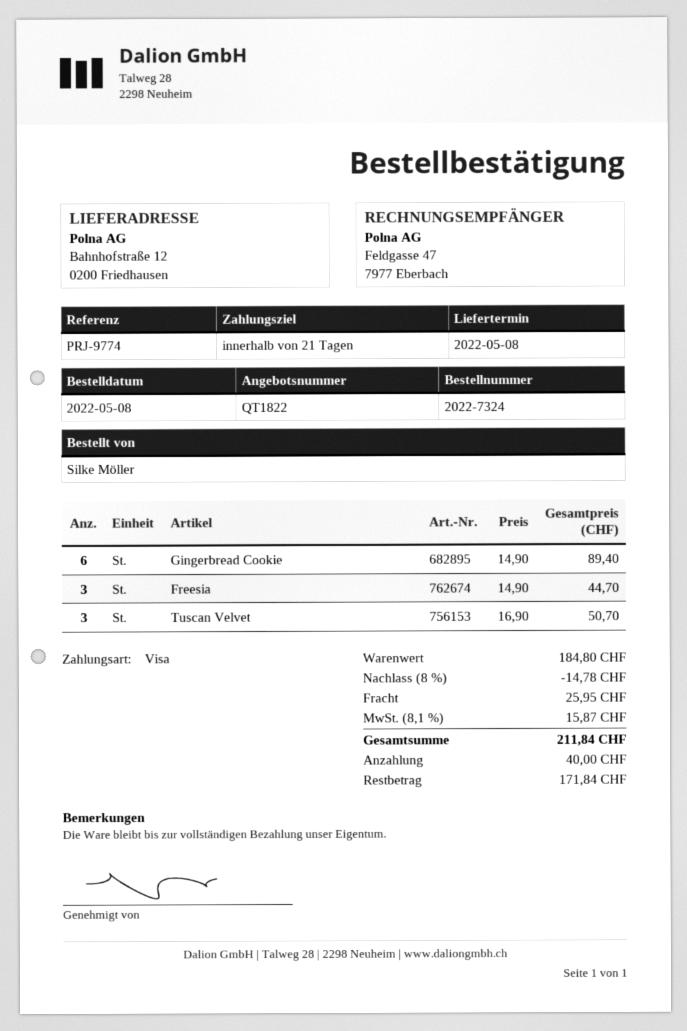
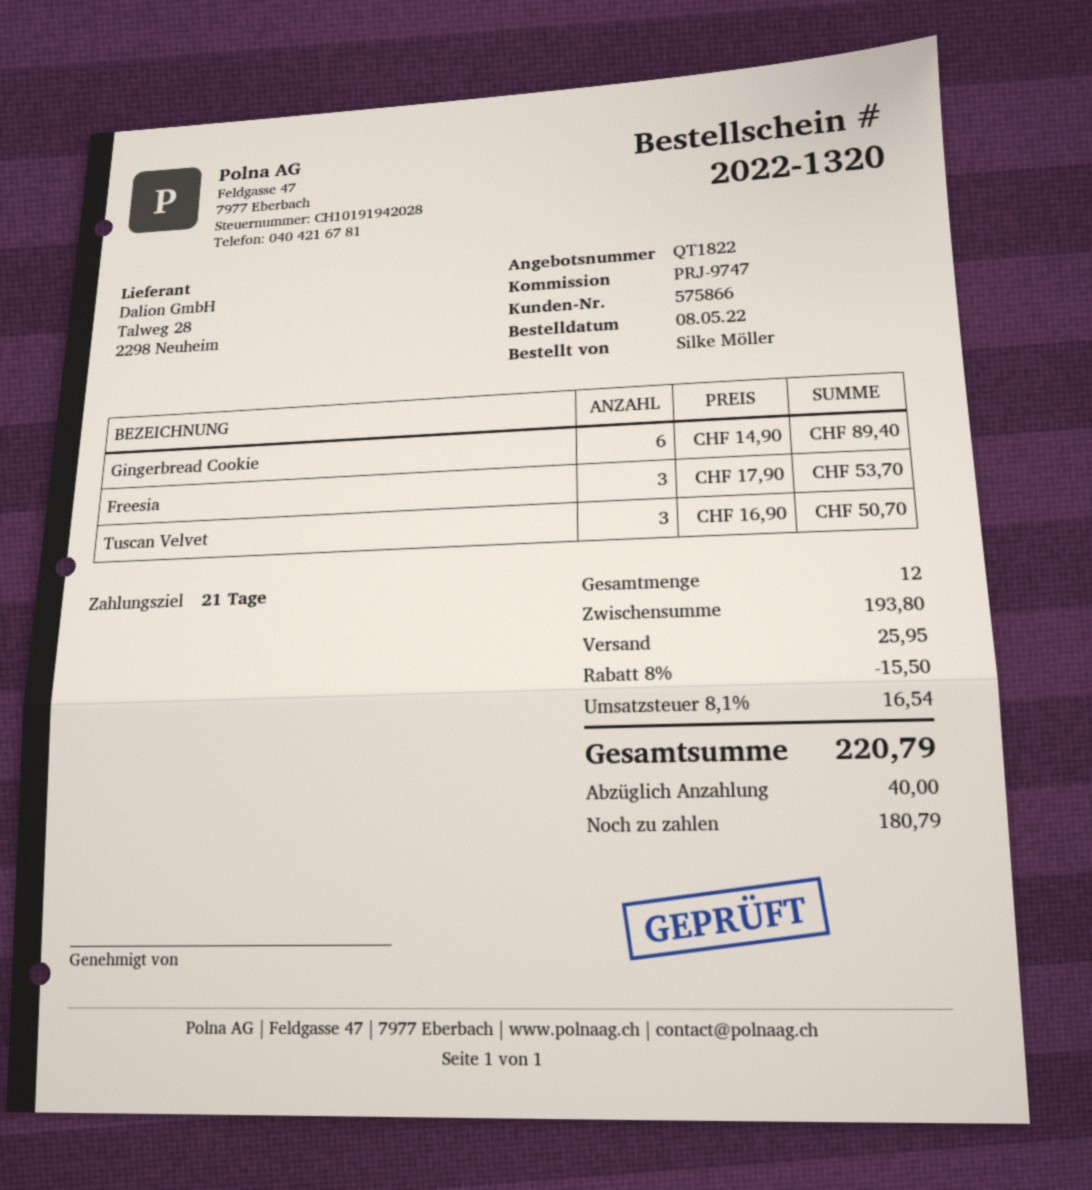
order number: 2022-7324 -> 2022-1320
reference: PRJ-9774 -> PRJ-9747
Freesia: 3 x 14.90 = 44.70 -> 3 x 17.90 = 53.70
subtotal: 184.80 -> 193.80
discount: 8% = 14.78 -> 8% = 15.50
tax: 8.1% = 15.87 -> 8.1% = 16.54
total: 211.84 -> 220.79
balance: 171.84 -> 180.79

